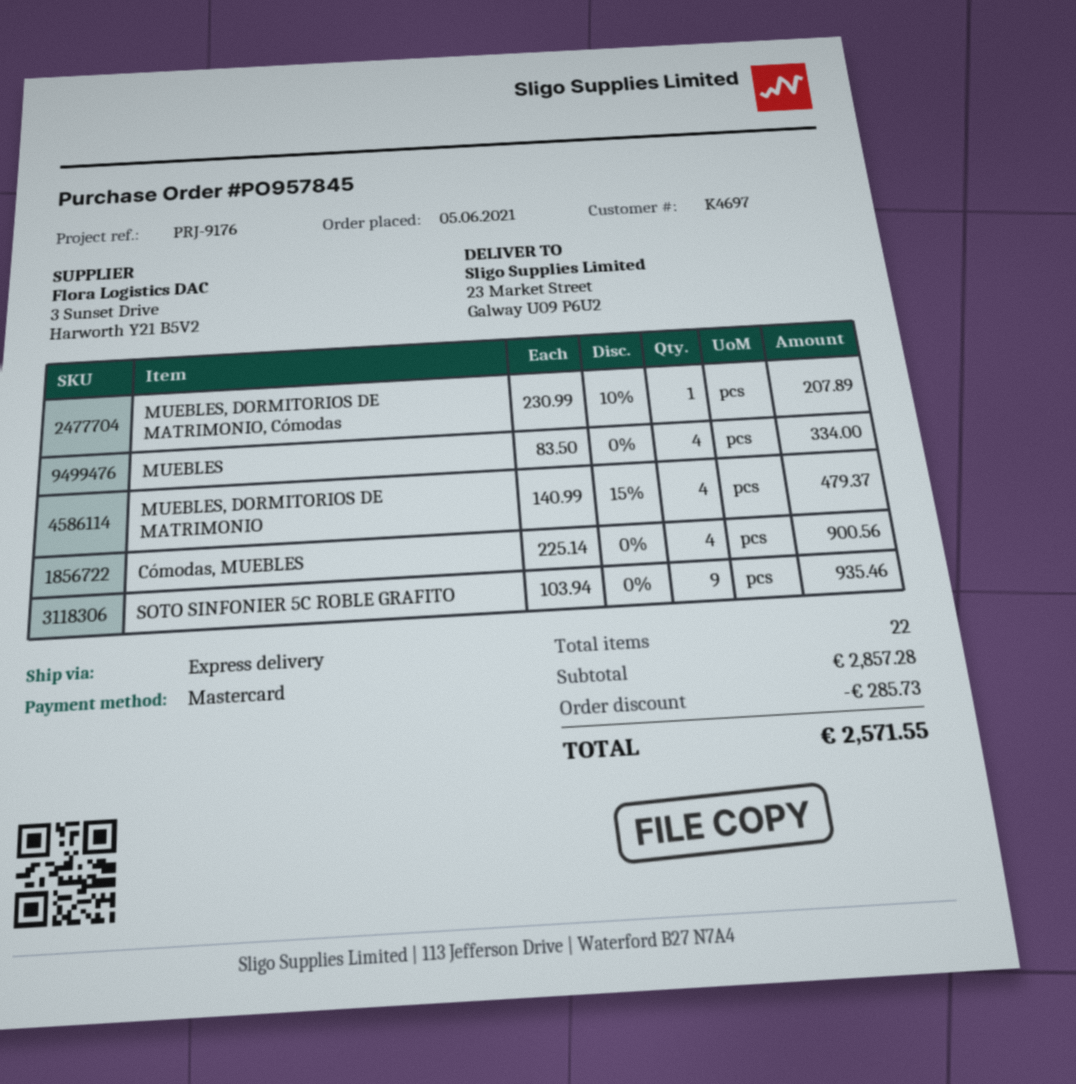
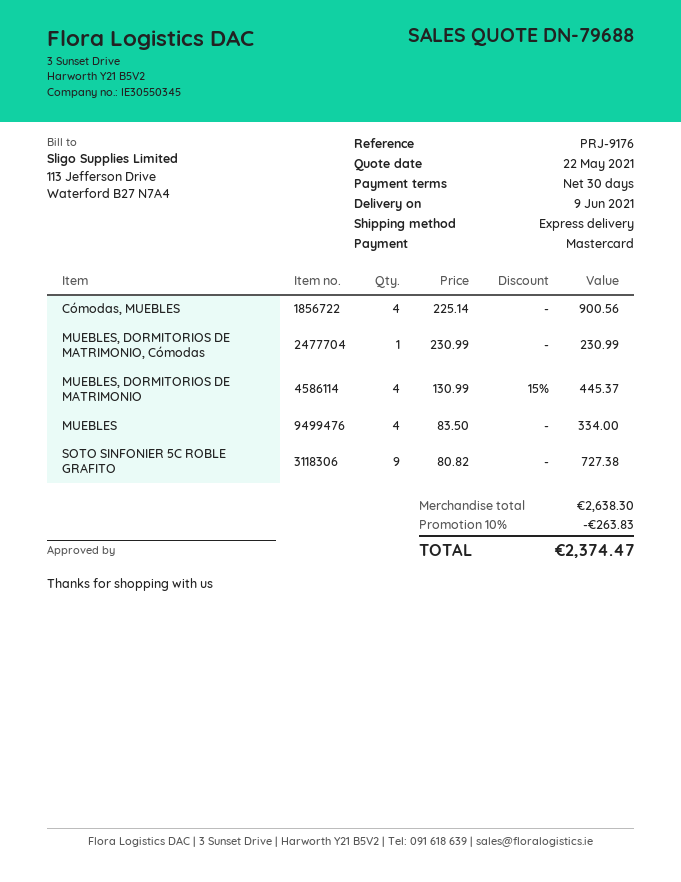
MUEBLES, DORMITORIOS DE MATRIMONIO, Cómodas: 1 x 230.99 - 10% = 207.89 -> 1 x 230.99 = 230.99
MUEBLES, DORMITORIOS DE MATRIMONIO: 4 x 140.99 - 15% = 479.37 -> 4 x 130.99 - 15% = 445.37
SOTO SINFONIER 5C ROBLE GRAFITO: 9 x 103.94 = 935.46 -> 9 x 80.82 = 727.38
subtotal: 2857.28 -> 2638.30
discount: 285.73 -> 263.83
total: 2571.55 -> 2374.47

